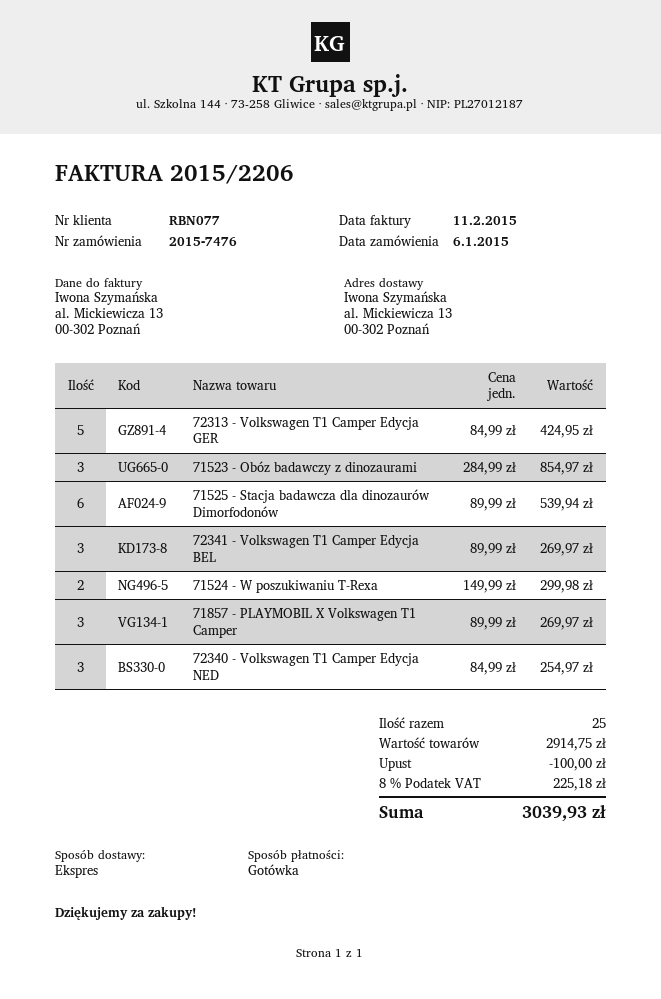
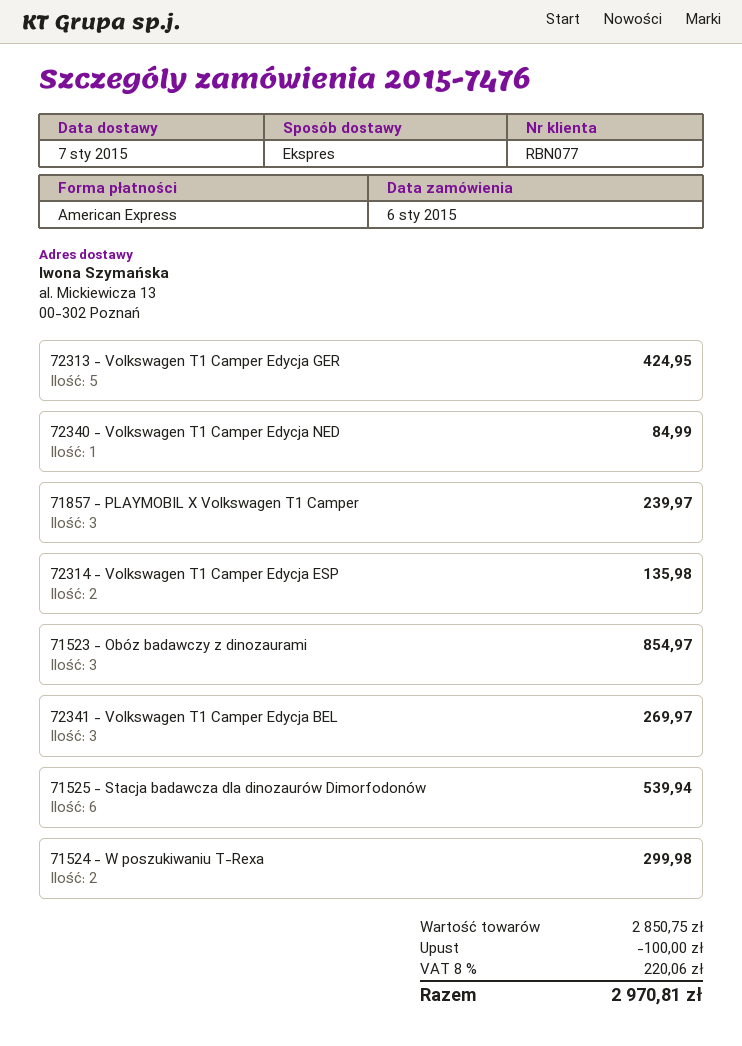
payment method: cash -> American Express
71857 - PLAYMOBIL X Volkswagen T1 Camper: 3 for 269.97 -> 3 for 239.97
72340 - Volkswagen T1 Camper Edycja NED: 3 for 254.97 -> 1 for 84.99
72314 - Volkswagen T1 Camper Edycja ESP: none -> 2 for 135.98
subtotal: 2914.75 -> 2850.75
tax: 8% = 225.18 -> 8% = 220.06
total: 3039.93 -> 2970.81

